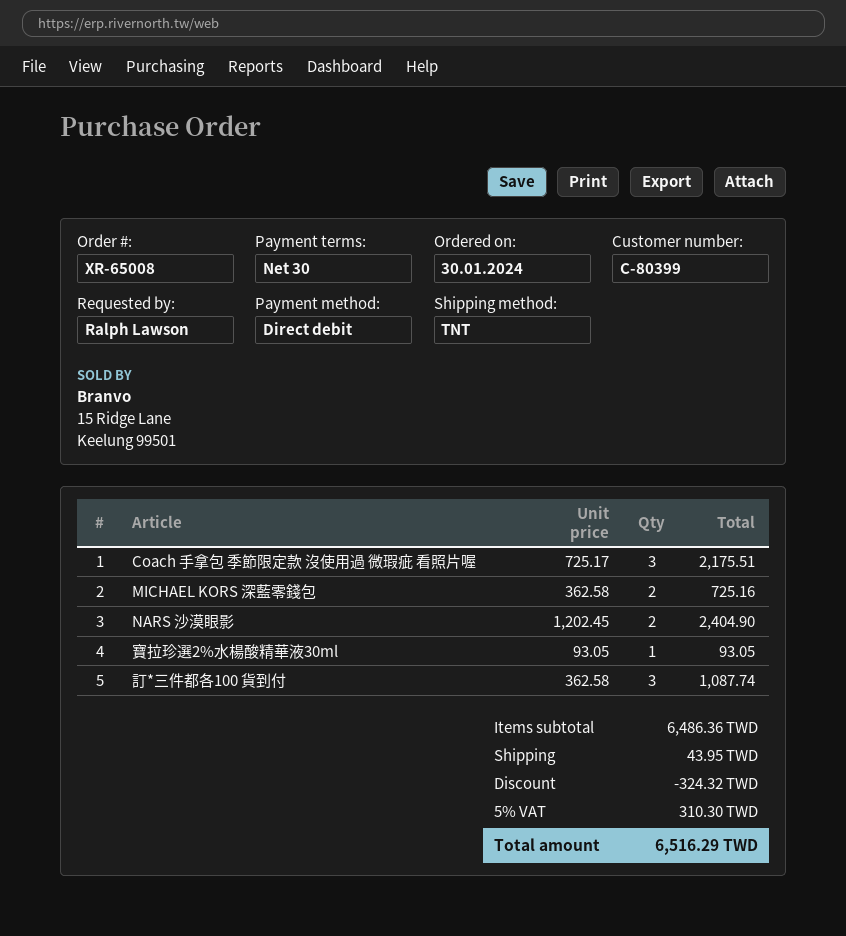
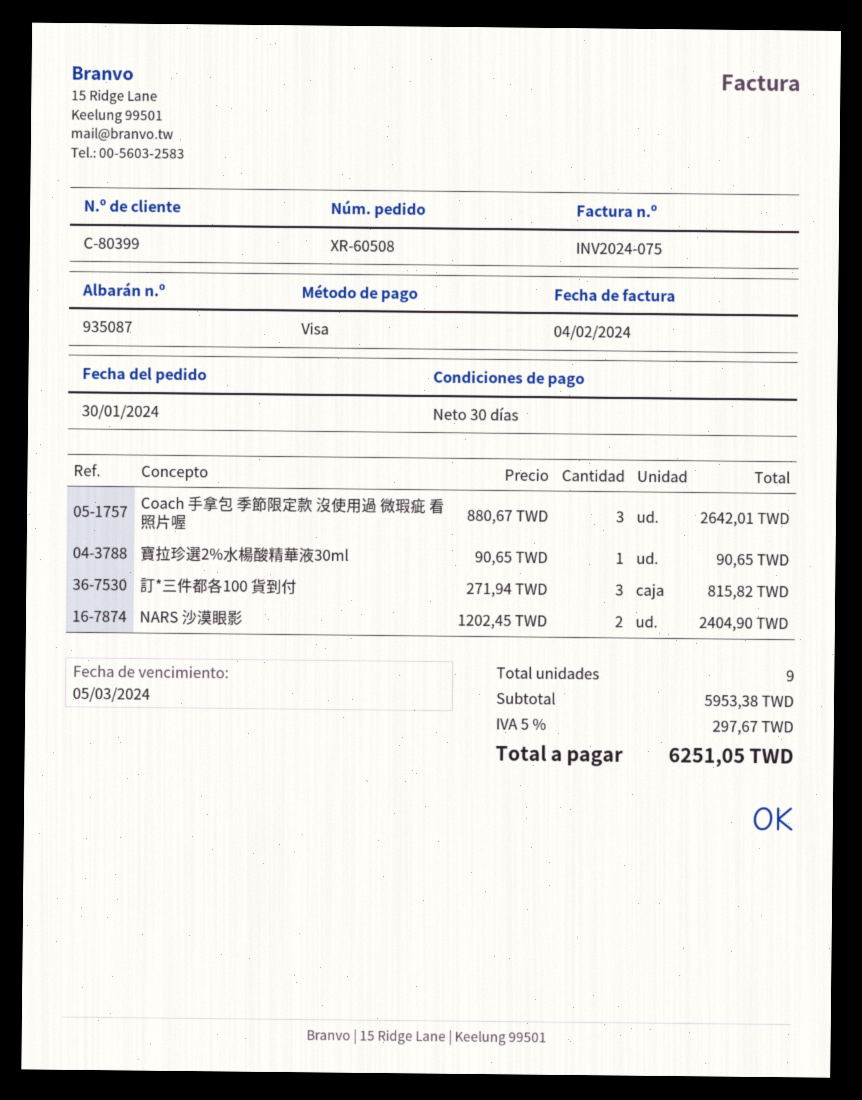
order number: XR-65008 -> XR-60508
payment method: direct debit -> Visa
Coach 手拿包 季節限定款 沒使用過 微瑕疵 看照片喔: 3 x 725.17 = 2175.51 -> 3 x 880.67 = 2642.01
MICHAEL KORS 深藍零錢包: 2 x 362.58 = 725.16 -> none
寶拉珍選2%水楊酸精華液30ml: 1 x 93.05 = 93.05 -> 1 x 90.65 = 90.65
訂*三件都各100 貨到付: 3 x 362.58 = 1087.74 -> 3 x 271.94 = 815.82
subtotal: 6486.36 -> 5953.38
discount: 324.32 -> none
shipping: 43.95 -> none
tax: 5% = 310.30 -> 5% = 297.67
total: 6516.29 -> 6251.05

